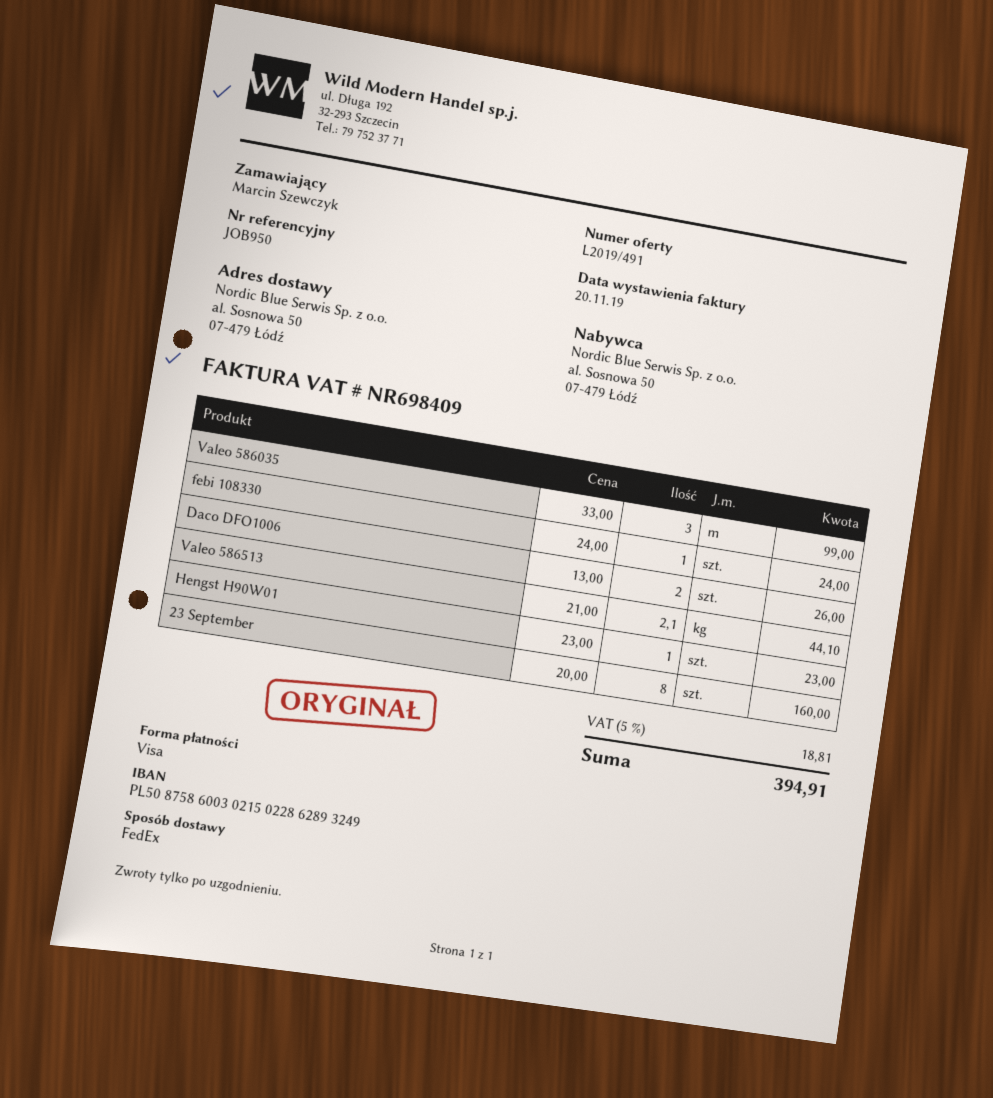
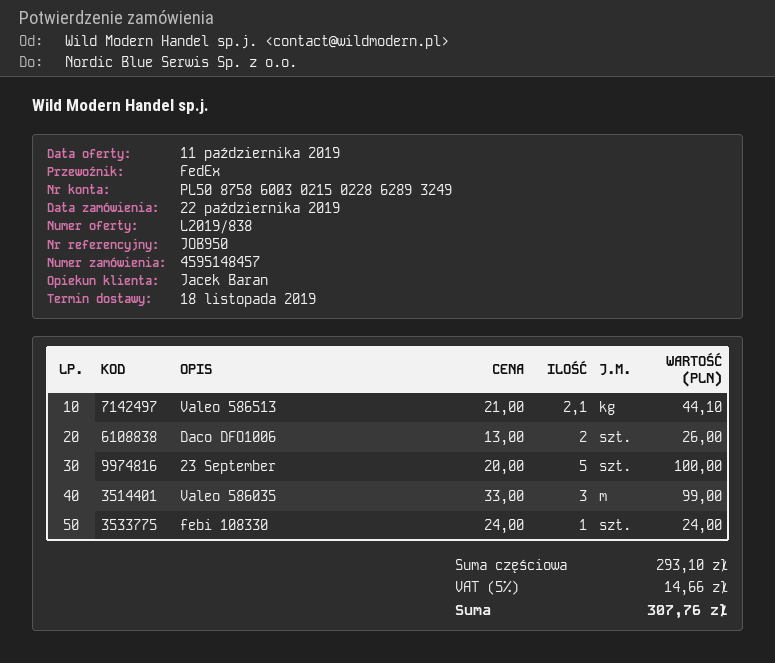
quote number: L2019/491 -> L2019/838
Hengst H90W01: 1 x 23.00 = 23.00 -> none
23 September: 8 x 20.00 = 160.00 -> 5 x 20.00 = 100.00
tax: 5% = 18.81 -> 5% = 14.66
total: 394.91 -> 307.76

